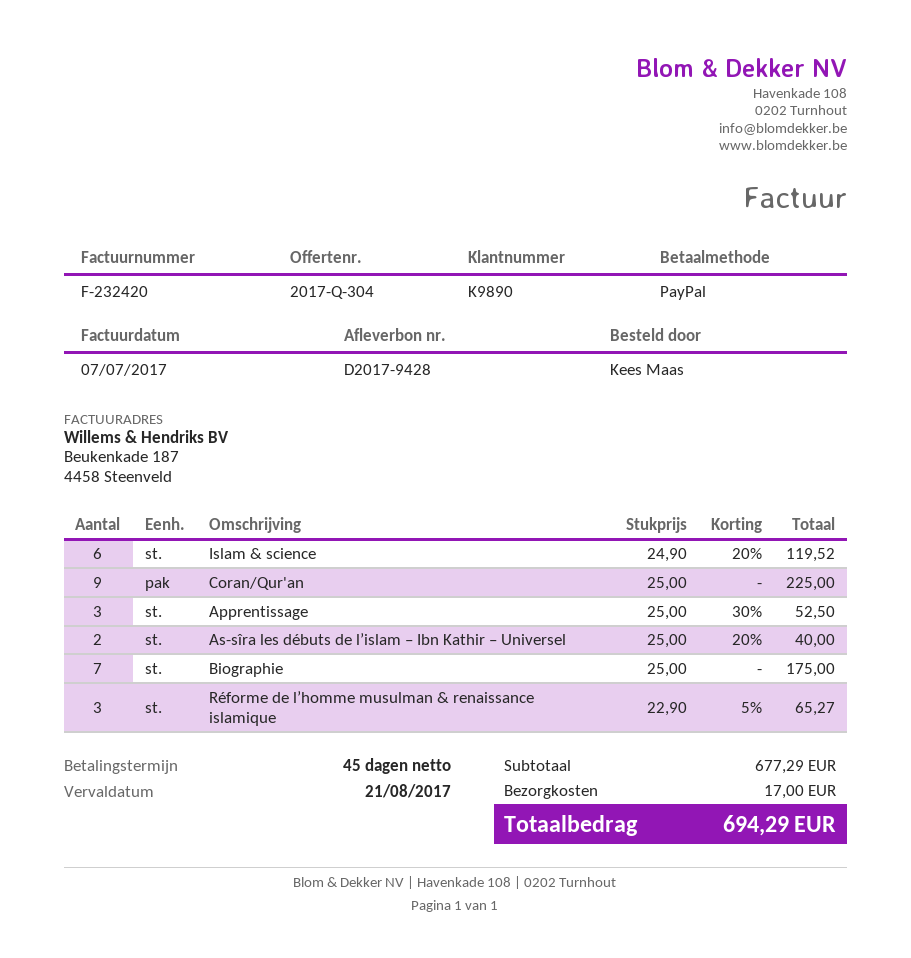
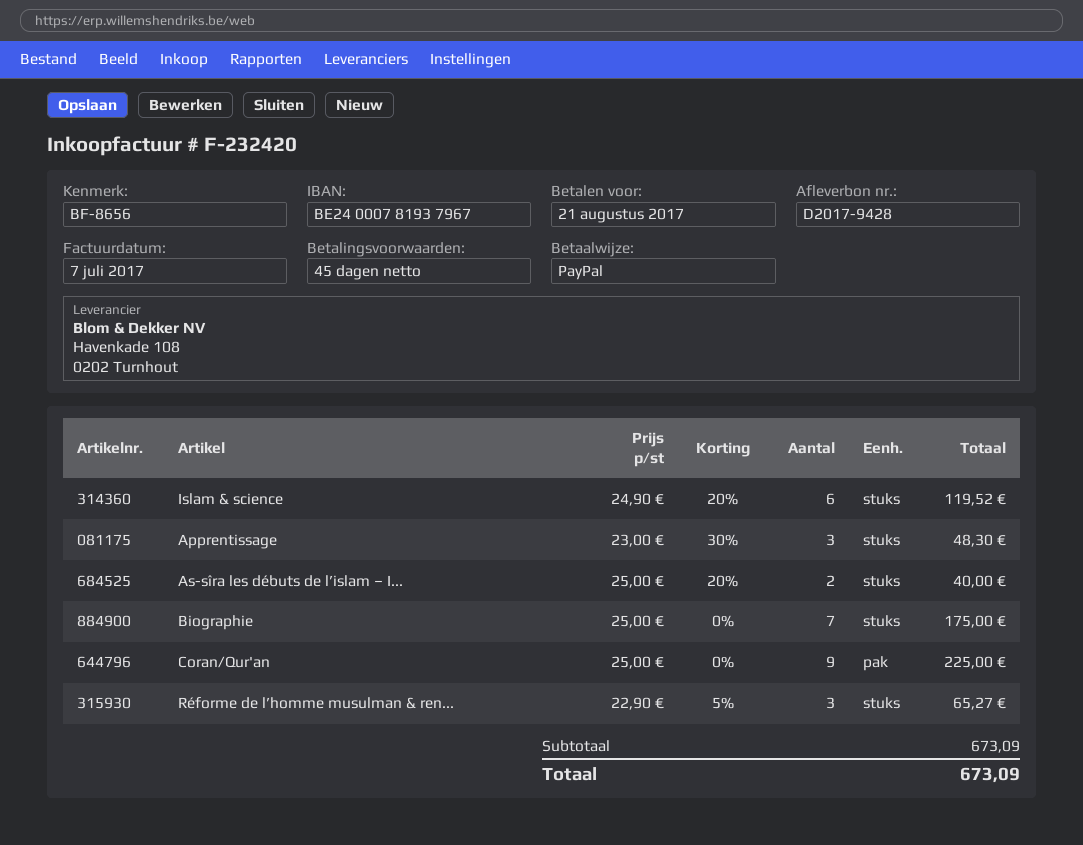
Apprentissage: 3 x 25.00 - 30% = 52.50 -> 3 x 23.00 - 30% = 48.30
subtotal: 677.29 -> 673.09
shipping: 17.00 -> none
total: 694.29 -> 673.09

